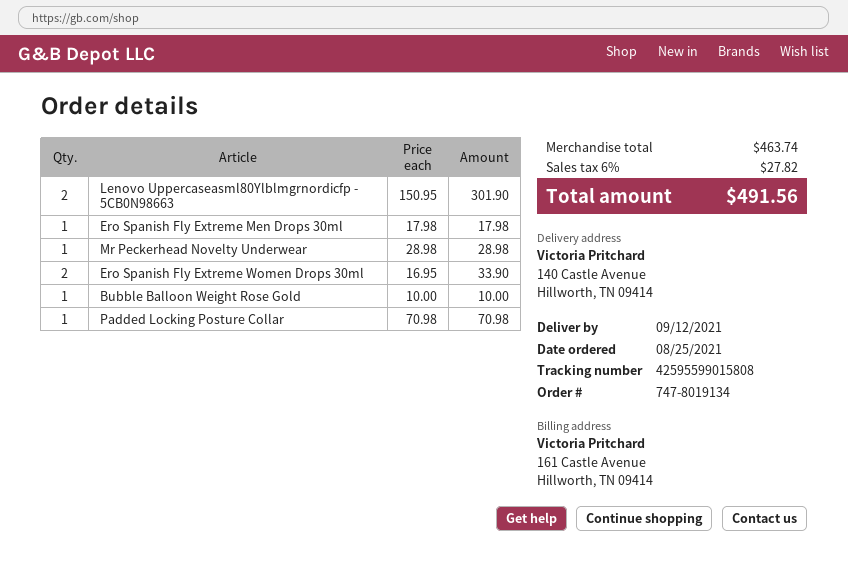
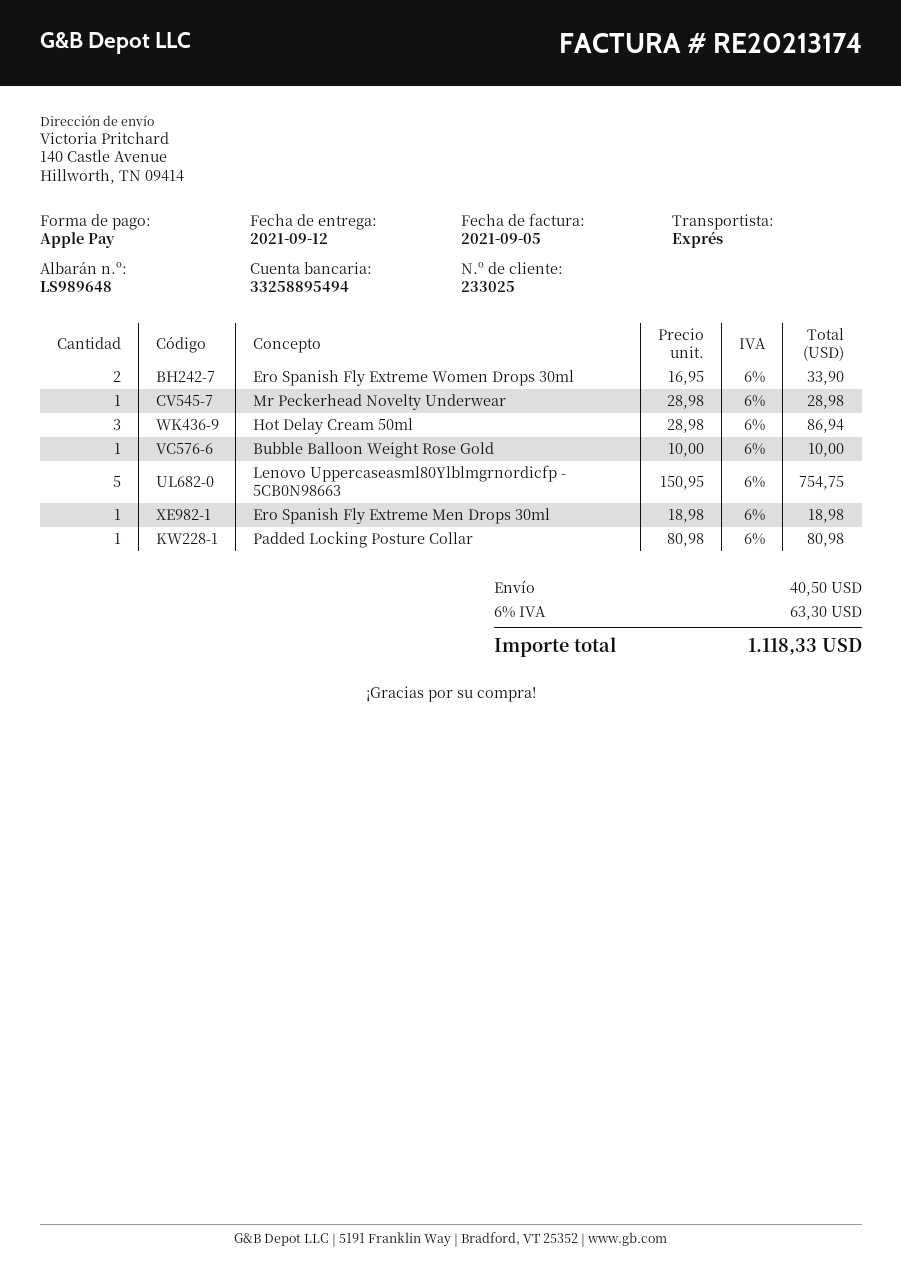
Lenovo Uppercaseasml80Ylblmgrnordicfp - 5CB0N98663: 2 x 150.95 = 301.90 -> 5 x 150.95 = 754.75
Ero Spanish Fly Extreme Men Drops 30ml: 1 x 17.98 = 17.98 -> 1 x 18.98 = 18.98
Padded Locking Posture Collar: 1 x 70.98 = 70.98 -> 1 x 80.98 = 80.98
Hot Delay Cream 50ml: none -> 3 x 28.98 = 86.94
shipping: none -> 40.50
tax: 6% = 27.82 -> 6% = 63.30
total: 491.56 -> 1118.33

